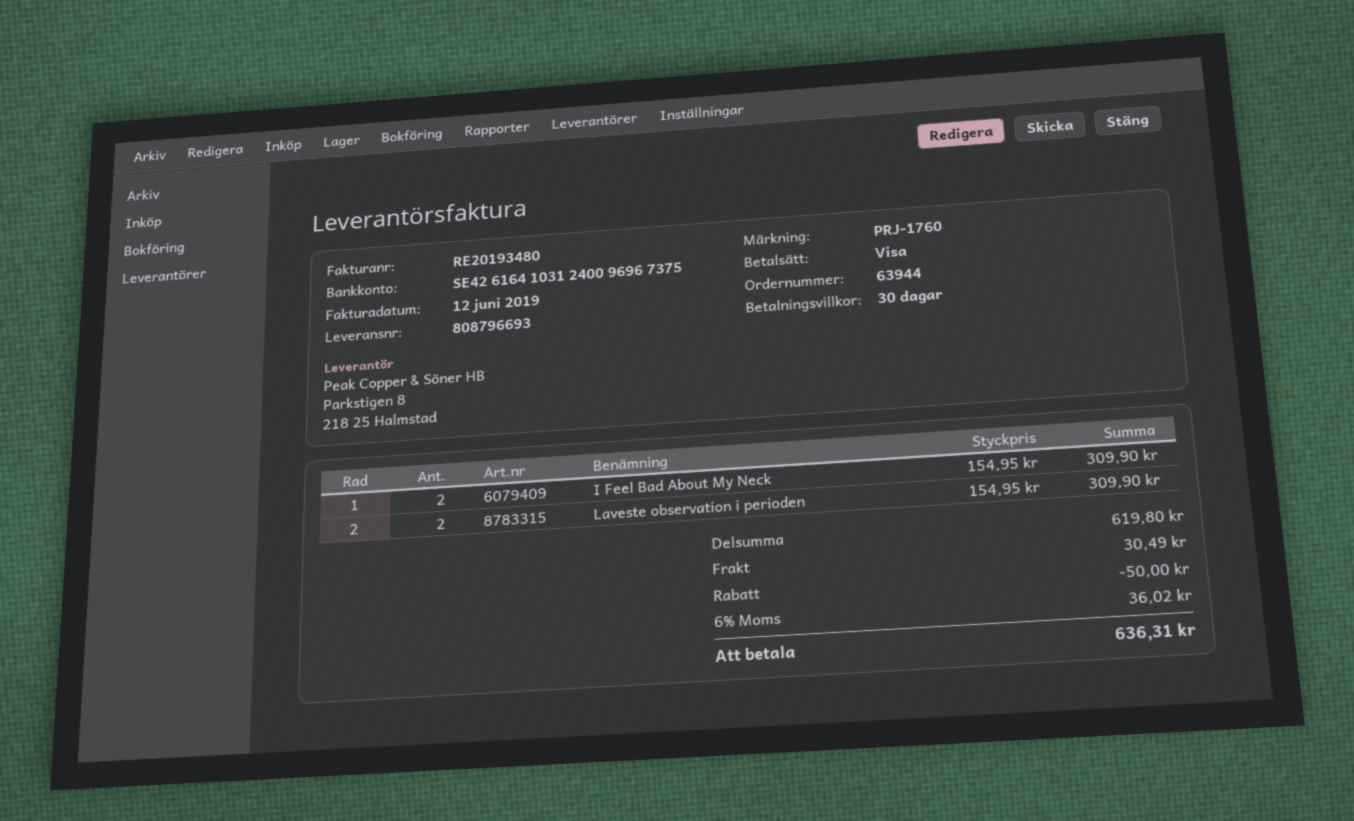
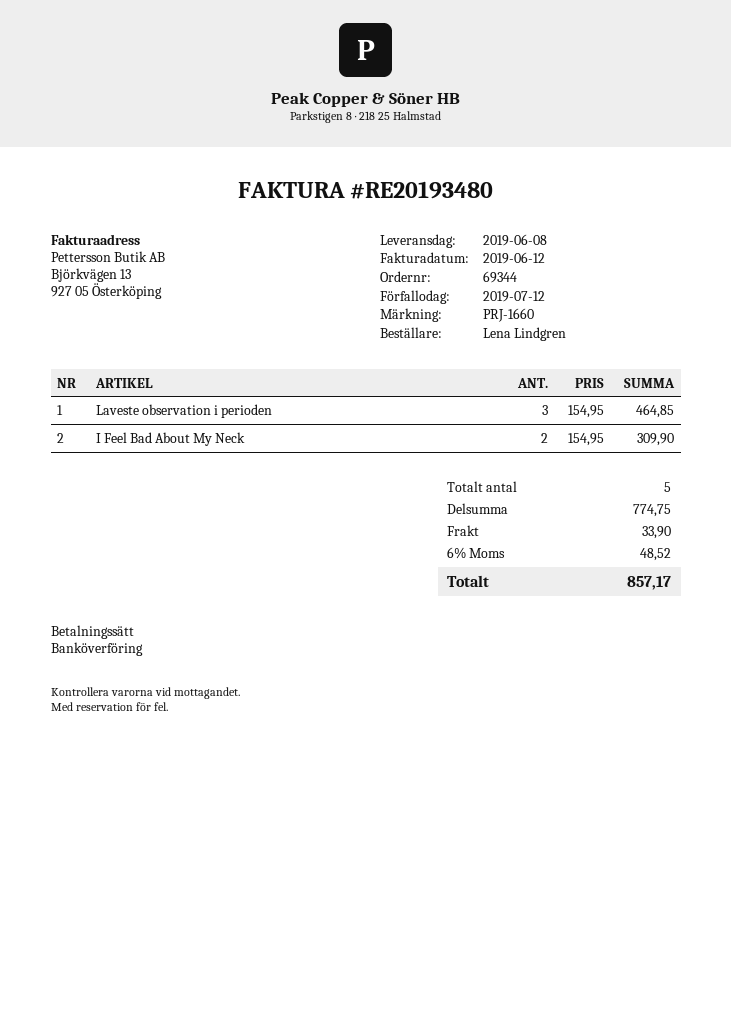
order number: 63944 -> 69344
reference: PRJ-1760 -> PRJ-1660
payment method: Visa -> bank transfer
Laveste observation i perioden: 2 x 154.95 = 309.90 -> 3 x 154.95 = 464.85
subtotal: 619.80 -> 774.75
discount: 50.00 -> none
shipping: 30.49 -> 33.90
tax: 6% = 36.02 -> 6% = 48.52
total: 636.31 -> 857.17

